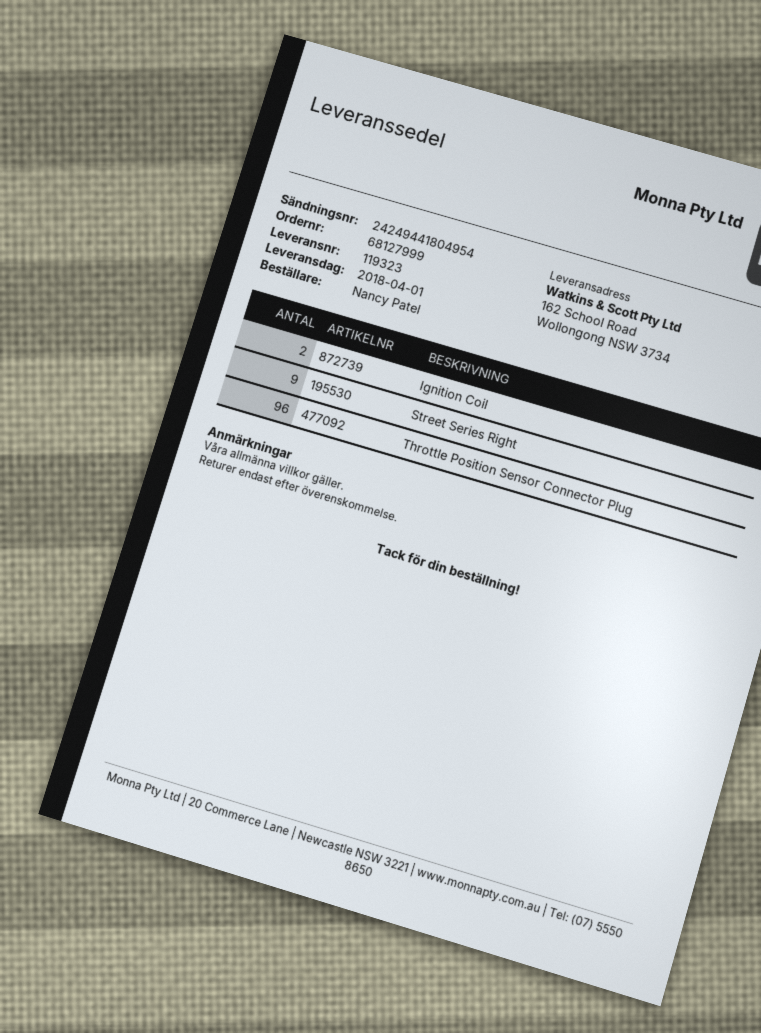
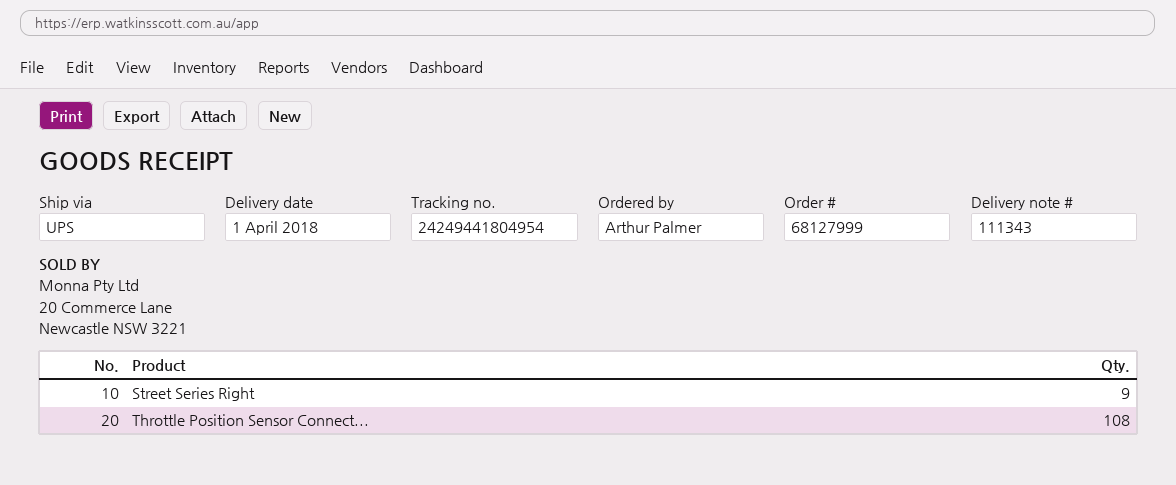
delivery note number: 119323 -> 111343
ordered by: Nancy Patel -> Arthur Palmer
Ignition Coil: 2 -> none
Throttle Position Sensor Connector Plug: 96 -> 108

